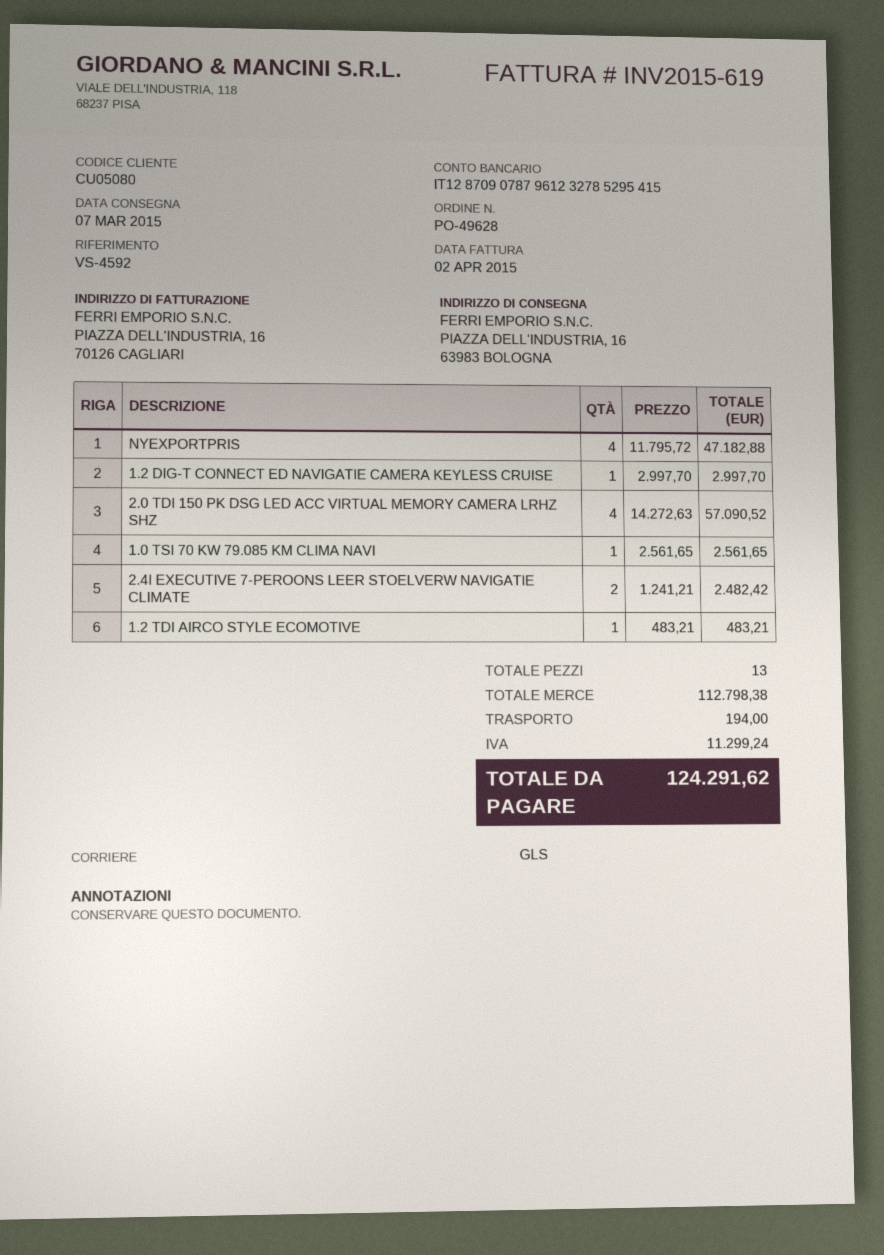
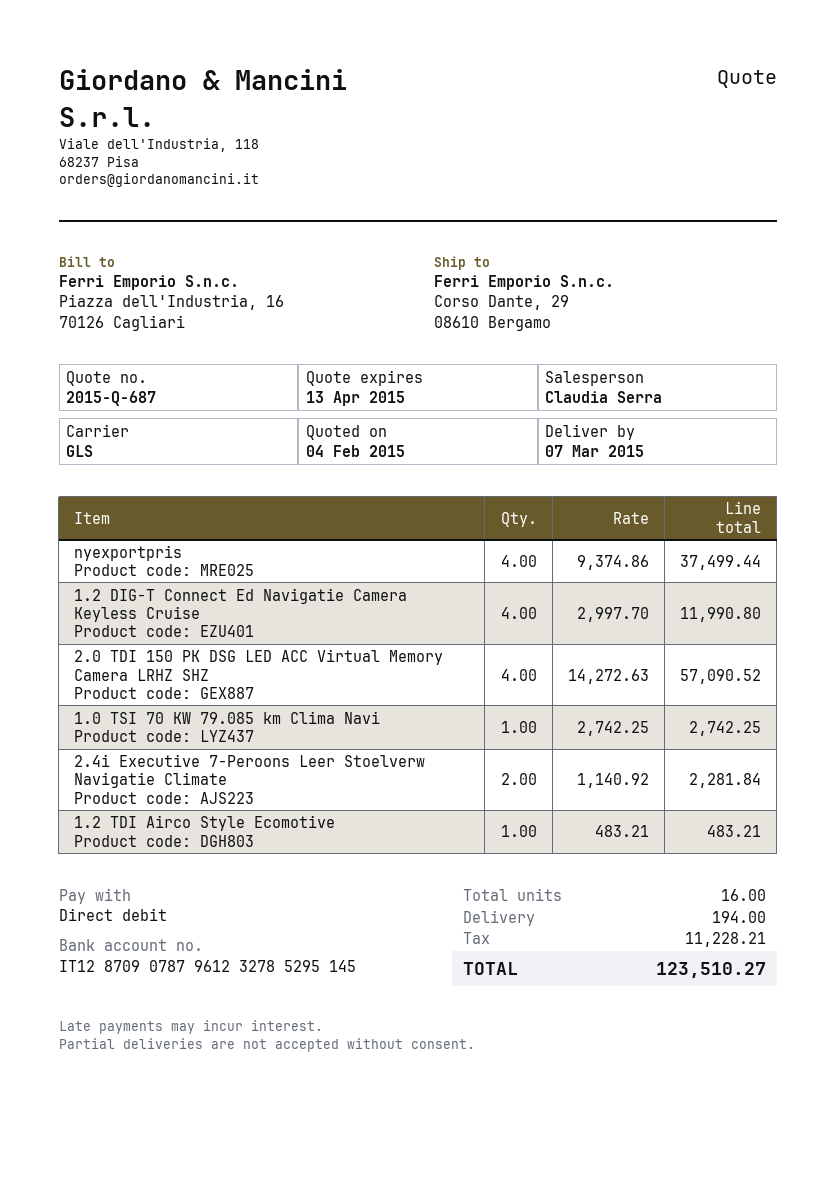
bank account: IT1287090787961232785295415 -> IT1287090787961232785295145
ship to: PIAZZA DELL'INDUSTRIA, 16, 63983 BOLOGNA -> Corso Dante, 29, 08610 Bergamo
NYEXPORTPRIS: 4 x 11795.72 = 47182.88 -> 4 x 9374.86 = 37499.44
1.2 DIG-T CONNECT ED NAVIGATIE CAMERA KEYLESS CRUISE: 1 x 2997.70 = 2997.70 -> 4 x 2997.70 = 11990.80
1.0 TSI 70 KW 79.085 KM CLIMA NAVI: 1 x 2561.65 = 2561.65 -> 1 x 2742.25 = 2742.25
2.4I EXECUTIVE 7-PEROONS LEER STOELVERW NAVIGATIE CLIMATE: 2 x 1241.21 = 2482.42 -> 2 x 1140.92 = 2281.84
total quantity: 13 -> 16
tax: 11299.24 -> 11228.21
total: 124291.62 -> 123510.27

